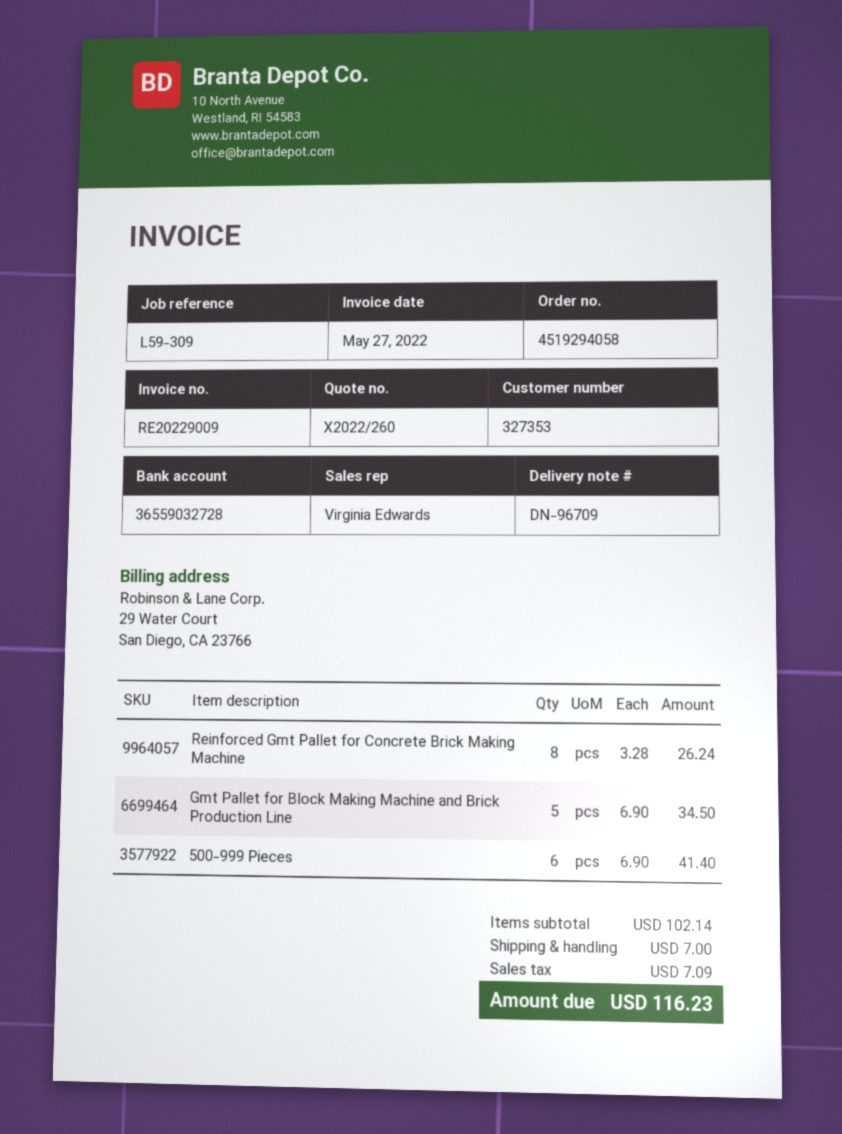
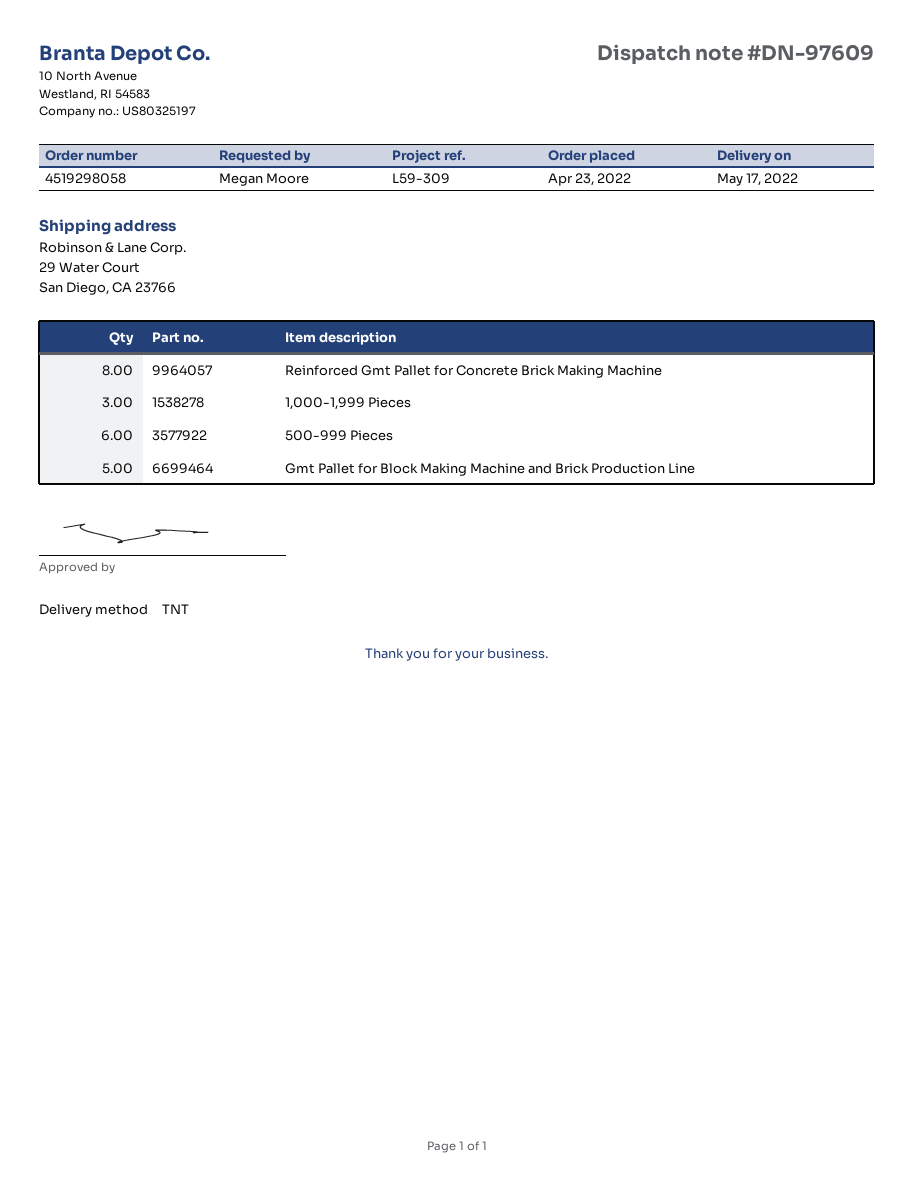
order number: 4519294058 -> 4519298058
delivery note number: DN-96709 -> DN-97609
1,000-1,999 Pieces: none -> 3

